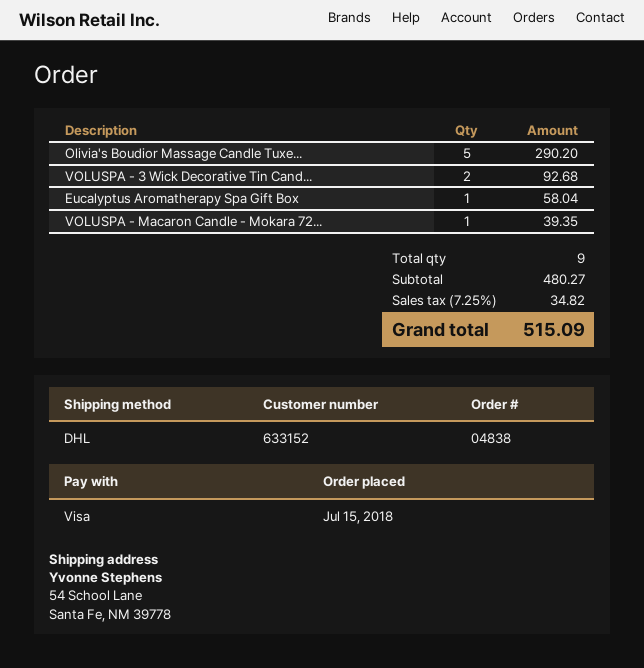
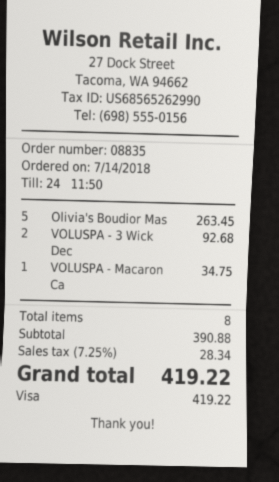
order number: 04838 -> 08835
order date: 2018-07-15 -> 2018-07-14
Olivia's Boudior Massage Candle Tuxe...: 5 for 290.20 -> 5 for 263.45
Eucalyptus Aromatherapy Spa Gift Box: 1 for 58.04 -> none
VOLUSPA - Macaron Candle - Mokara 72...: 1 for 39.35 -> 1 for 34.75
total quantity: 9 -> 8
subtotal: 480.27 -> 390.88
tax: 7.25% = 34.82 -> 7.25% = 28.34
total: 515.09 -> 419.22

